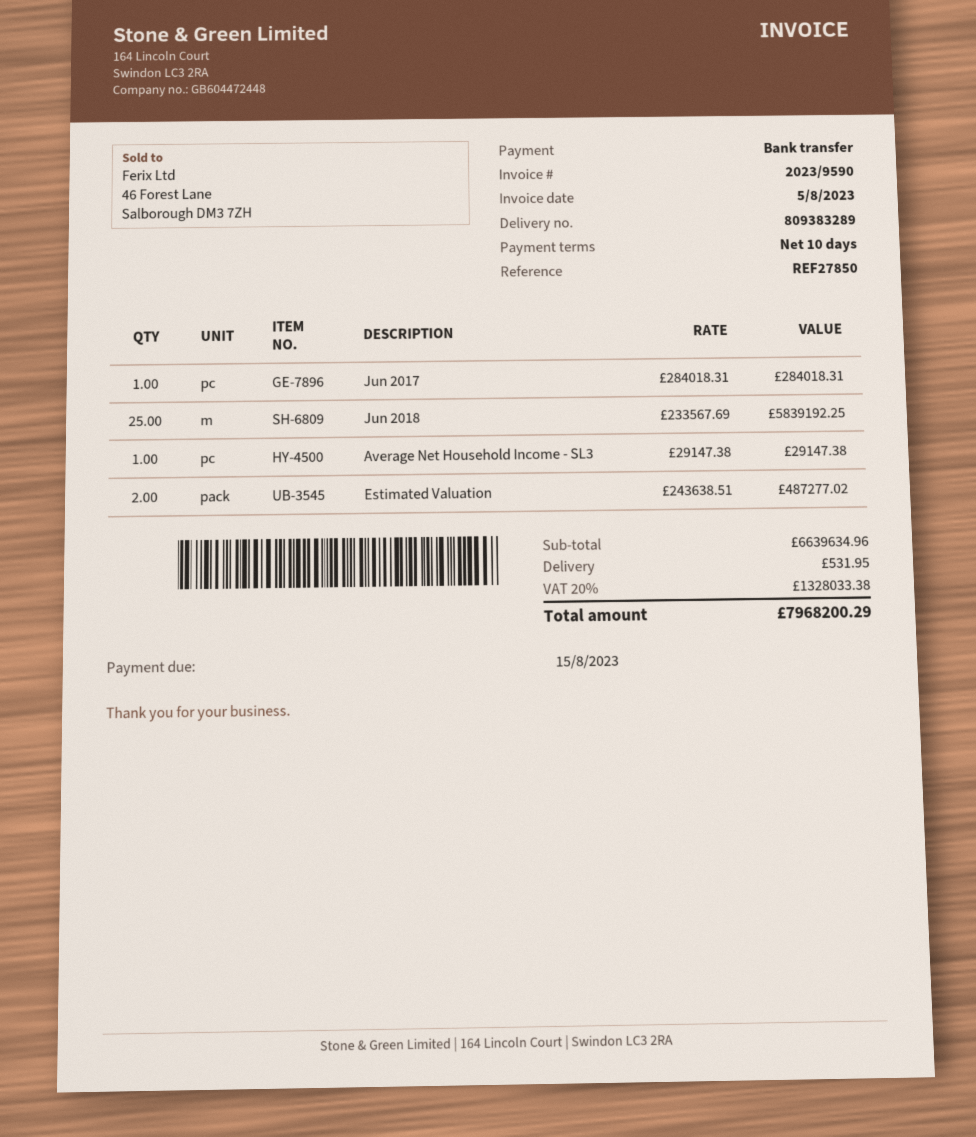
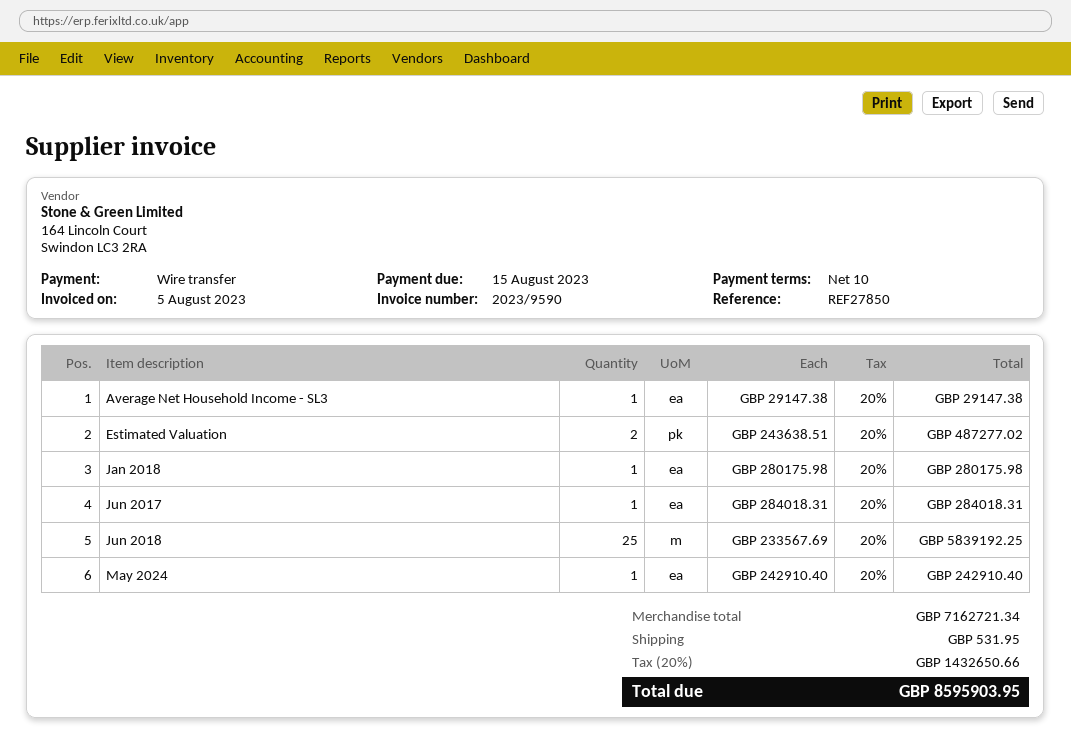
Jan 2018: none -> 1 x 280175.98 = 280175.98
May 2024: none -> 1 x 242910.40 = 242910.40
subtotal: 6639634.96 -> 7162721.34
tax: 20% = 1328033.38 -> 20% = 1432650.66
total: 7968200.29 -> 8595903.95

